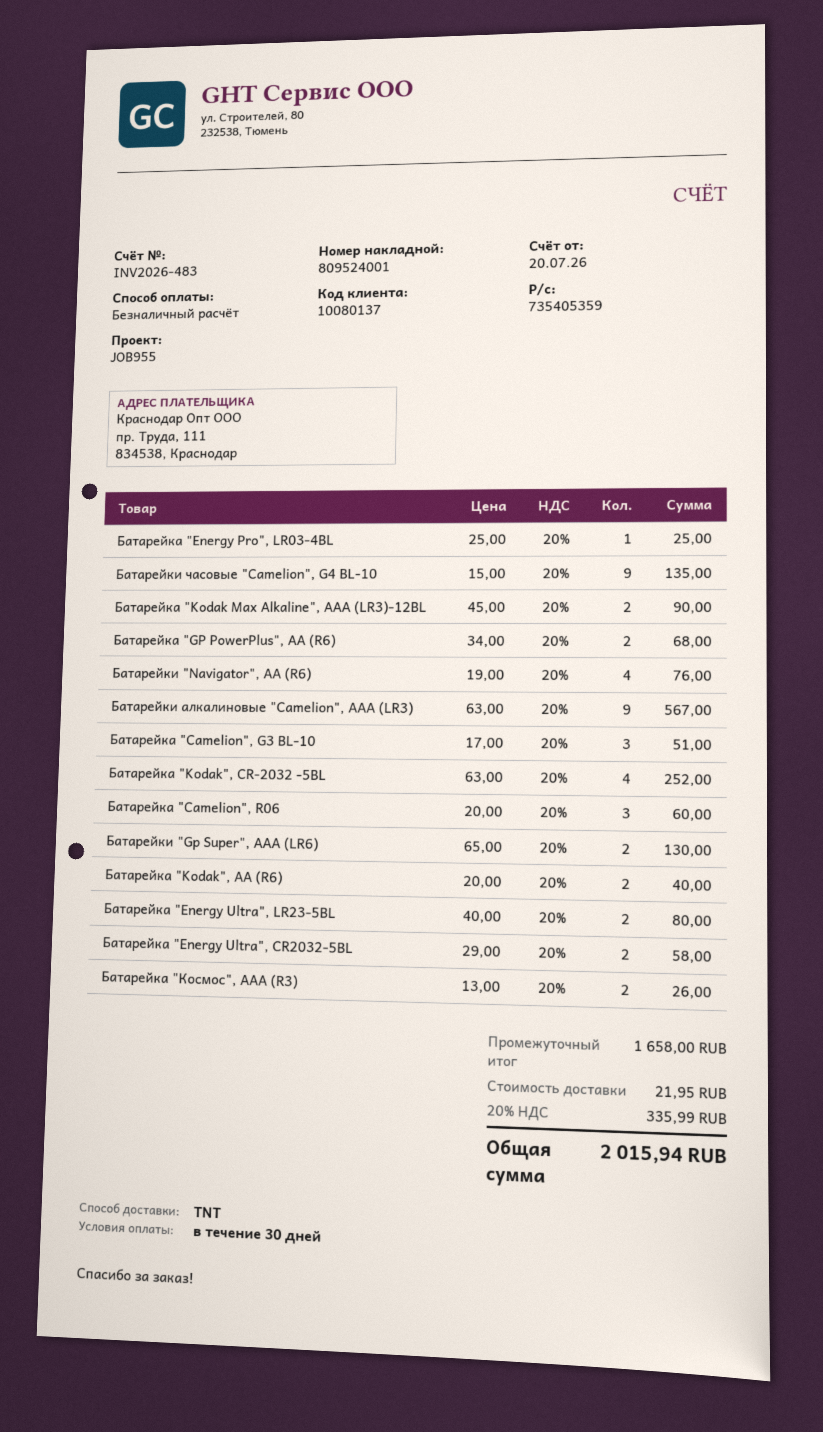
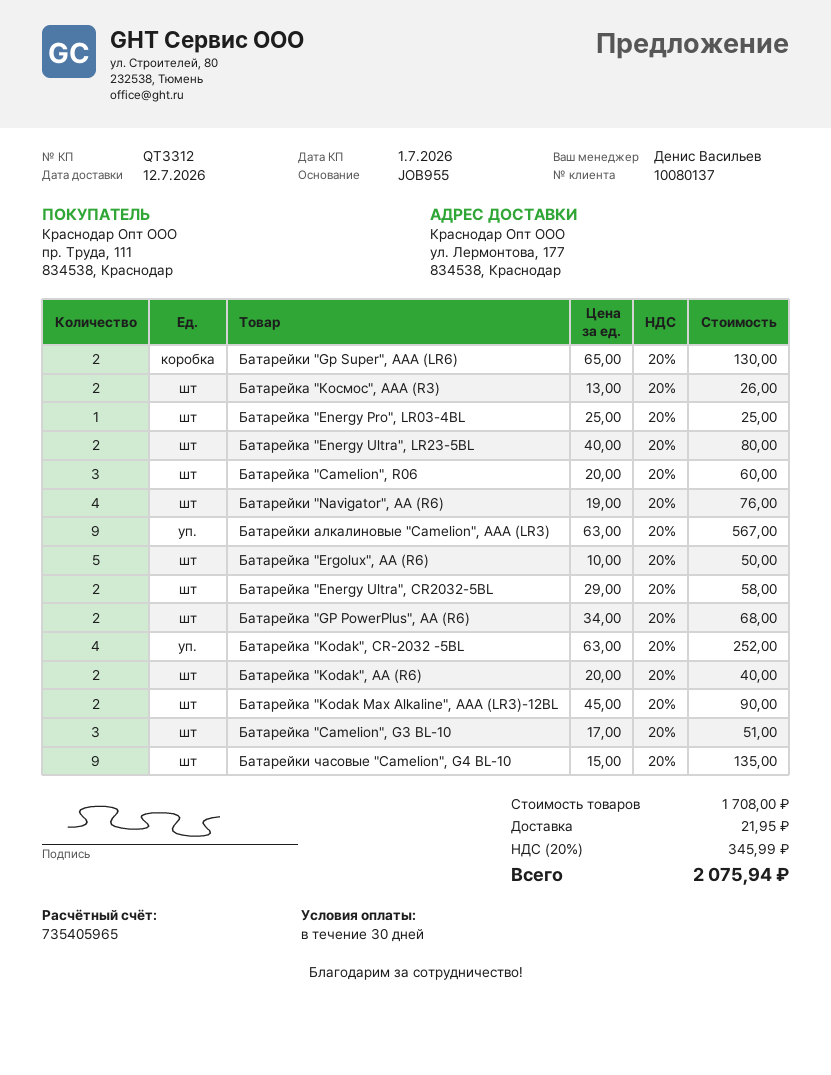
bank account: 735405359 -> 735405965
Батарейка "Ergolux", АА (R6): none -> 5 x 10.00 = 50.00
subtotal: 1658.00 -> 1708.00
tax: 20% = 335.99 -> 20% = 345.99
total: 2015.94 -> 2075.94

